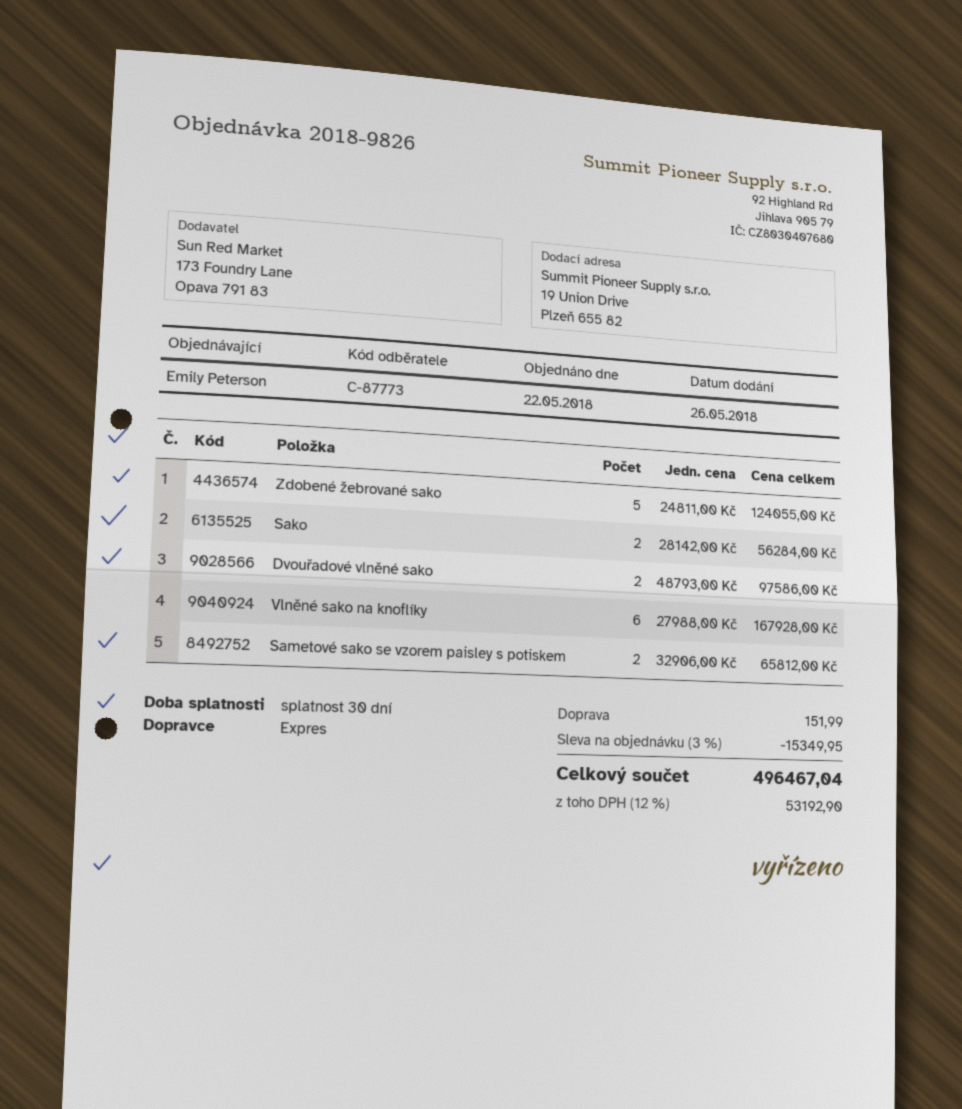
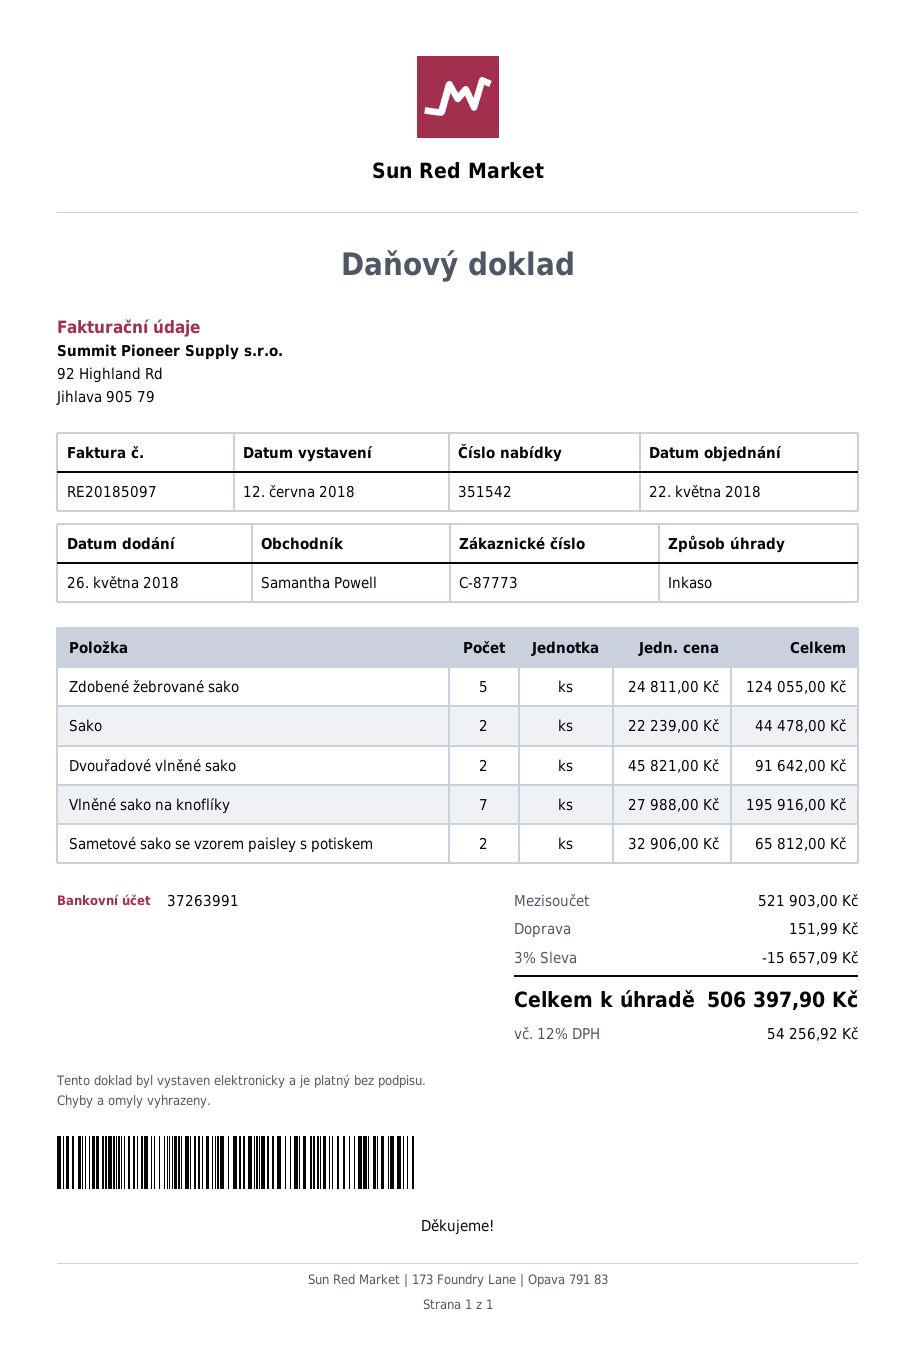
Sako: 2 x 28142.00 = 56284.00 -> 2 x 22239.00 = 44478.00
Dvouřadové vlněné sako: 2 x 48793.00 = 97586.00 -> 2 x 45821.00 = 91642.00
Vlněné sako na knoflíky: 6 x 27988.00 = 167928.00 -> 7 x 27988.00 = 195916.00
discount: 3% = 15349.95 -> 3% = 15657.09
tax: 12% = 53192.90 -> 12% = 54256.92
total: 496467.04 -> 506397.90

